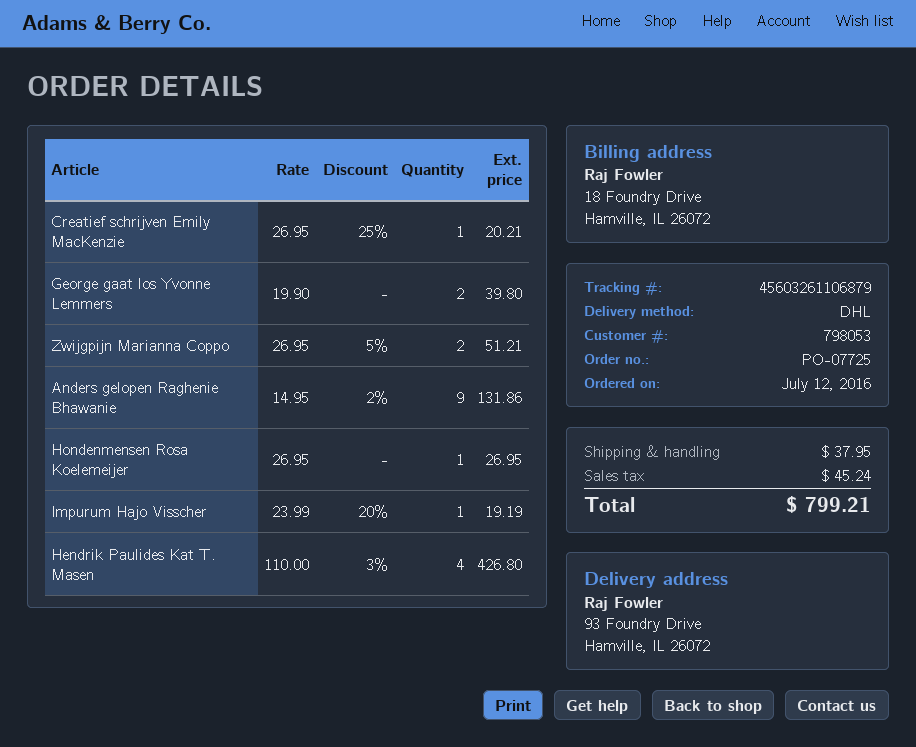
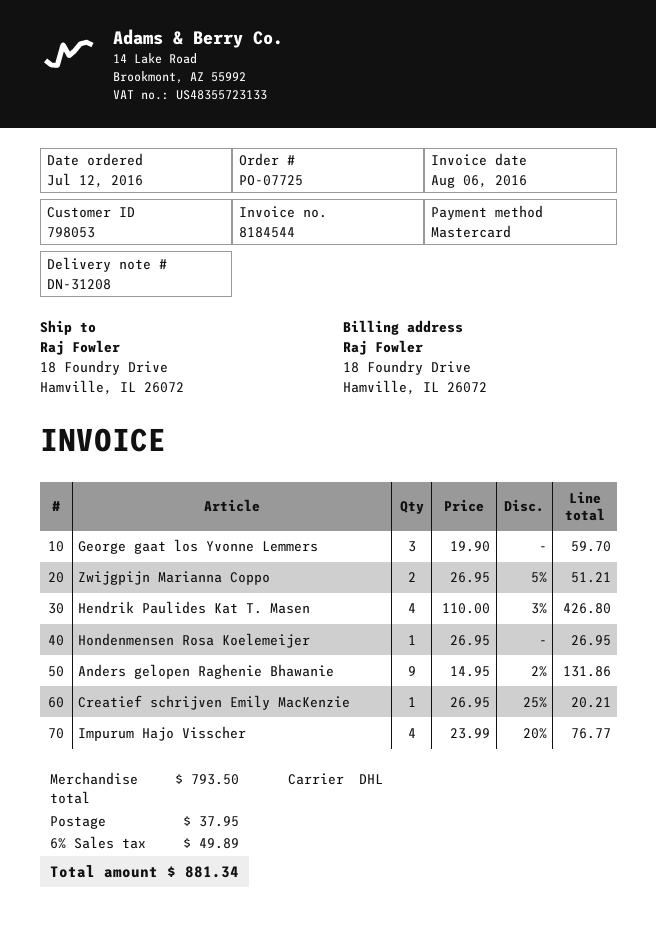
ship to: 93 Foundry Drive, Hamville, IL 26072 -> 18 Foundry Drive, Hamville, IL 26072
George gaat los Yvonne Lemmers: 2 x 19.90 = 39.80 -> 3 x 19.90 = 59.70
Impurum Hajo Visscher: 1 x 23.99 - 20% = 19.19 -> 4 x 23.99 - 20% = 76.77
tax: 45.24 -> 49.89
total: 799.21 -> 881.34

